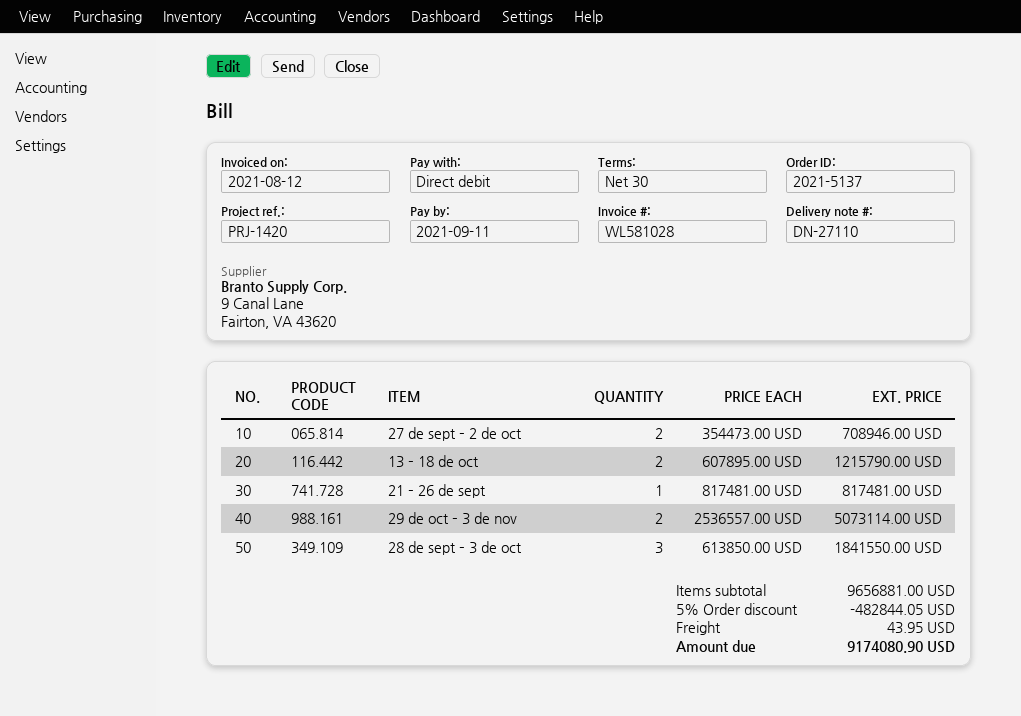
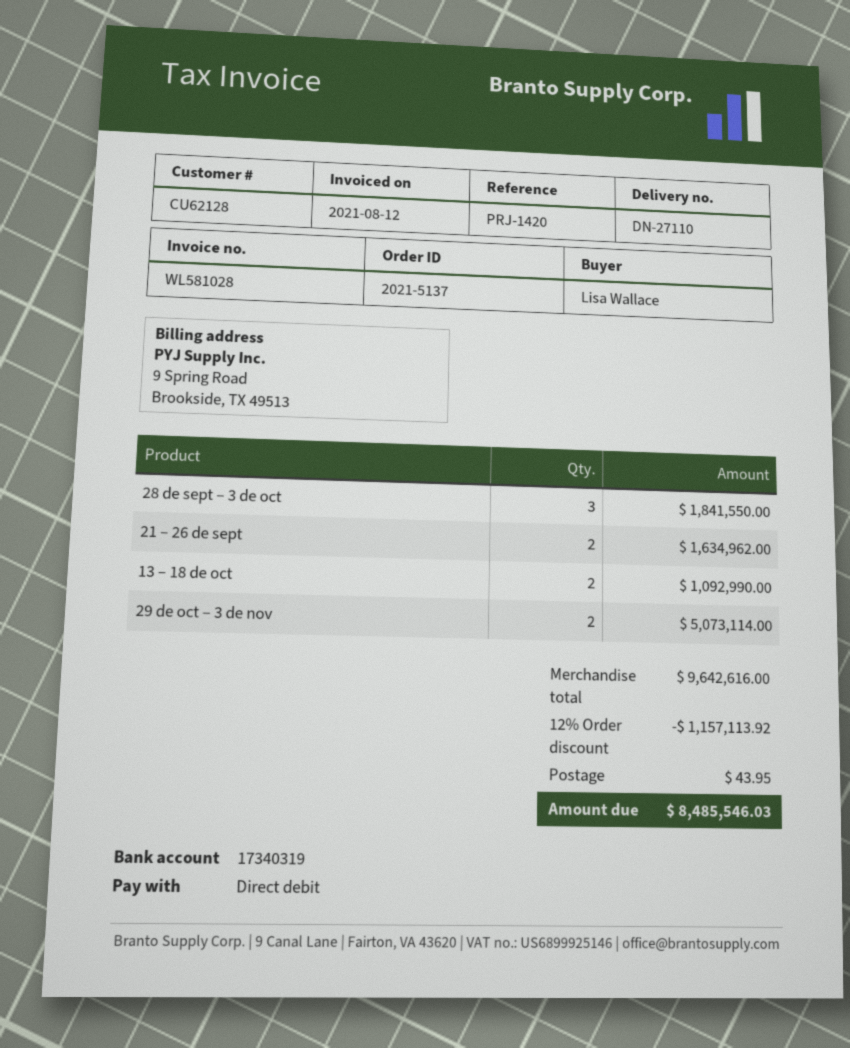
27 de sept – 2 de oct: 2 for 708946.00 -> none
13 – 18 de oct: 2 for 1215790.00 -> 2 for 1092990.00
21 – 26 de sept: 1 for 817481.00 -> 2 for 1634962.00
subtotal: 9656881.00 -> 9642616.00
discount: 5% = 482844.05 -> 12% = 1157113.92
total: 9174080.90 -> 8485546.03

